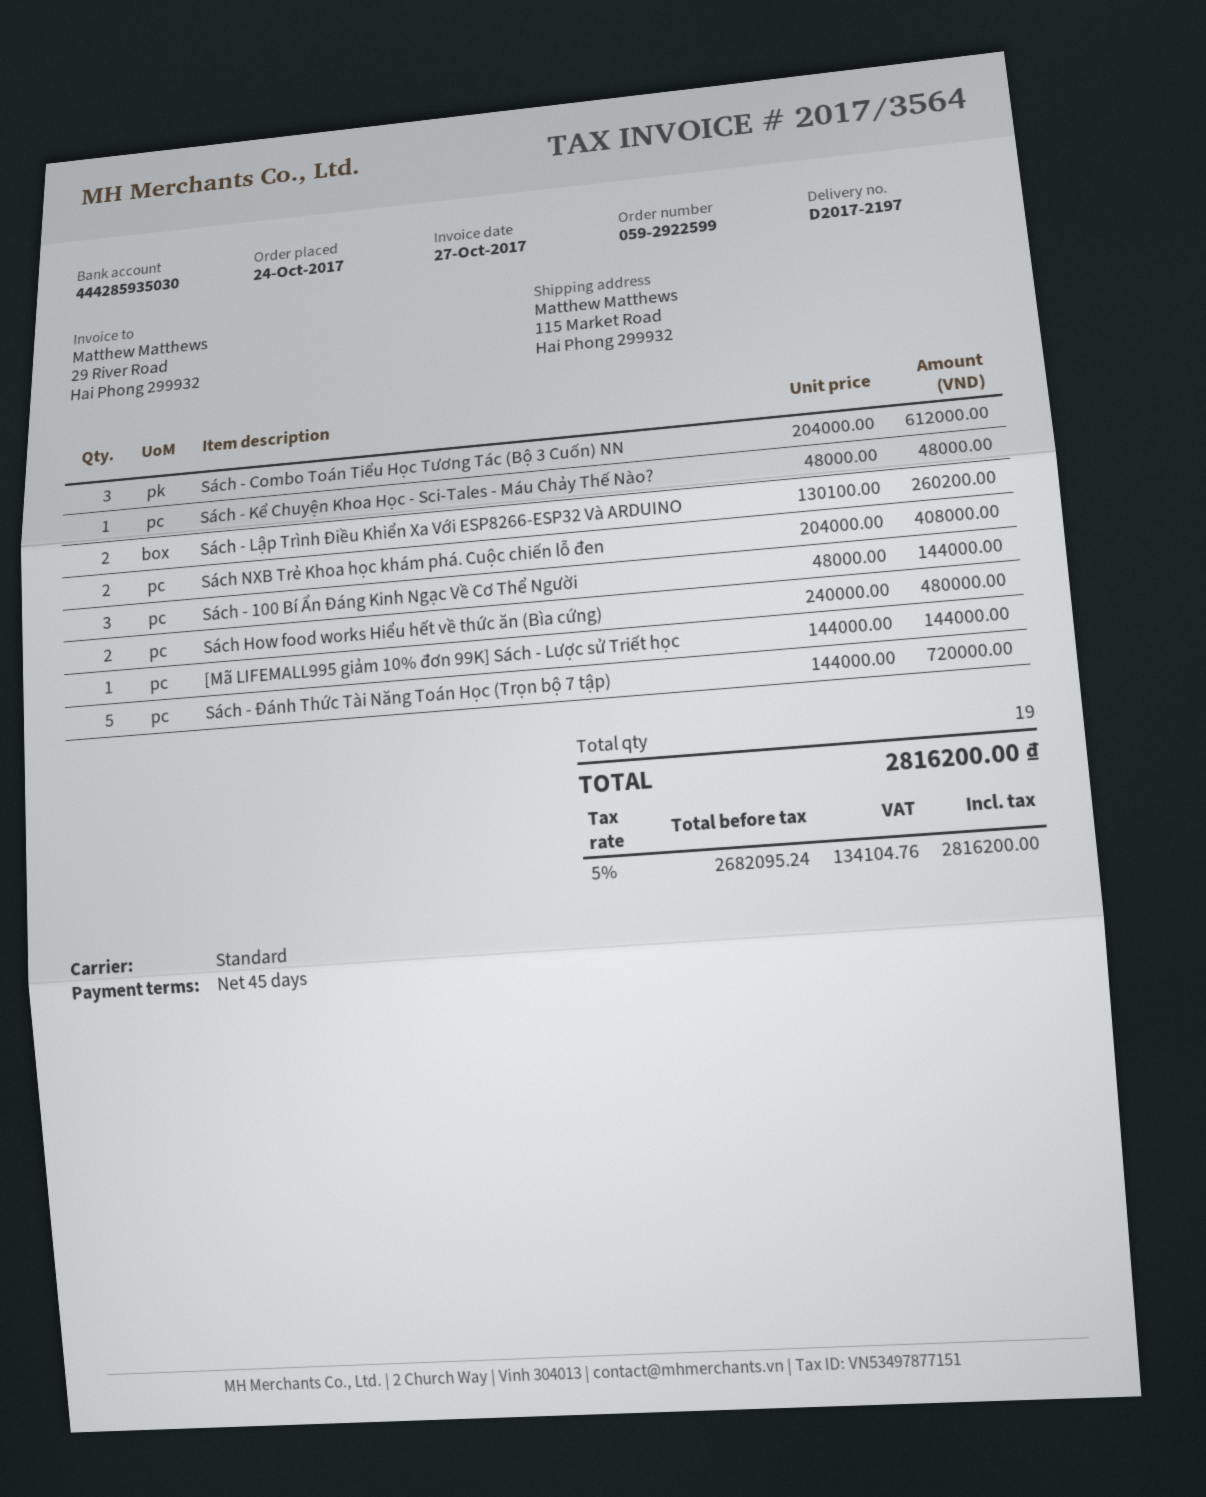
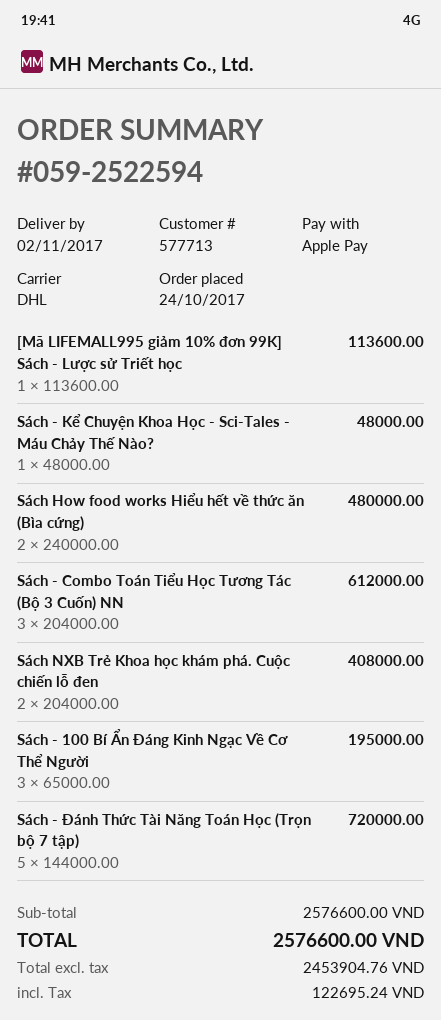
order number: 059-2922599 -> 059-2522594
shipping method: standard -> DHL
Sách - Lập Trình Điều Khiển Xa Với ESP8266-ESP32 Và ARDUINO: 2 x 130100.00 = 260200.00 -> none
Sách - 100 Bí Ẩn Đáng Kinh Ngạc Về Cơ Thể Người: 3 x 48000.00 = 144000.00 -> 3 x 65000.00 = 195000.00
[Mã LIFEMALL995 giảm 10% đơn 99K] Sách - Lược sử Triết học: 1 x 144000.00 = 144000.00 -> 1 x 113600.00 = 113600.00
net: 2682095.24 -> 2453904.76
tax: 134104.76 -> 122695.24
total: 2816200.00 -> 2576600.00

